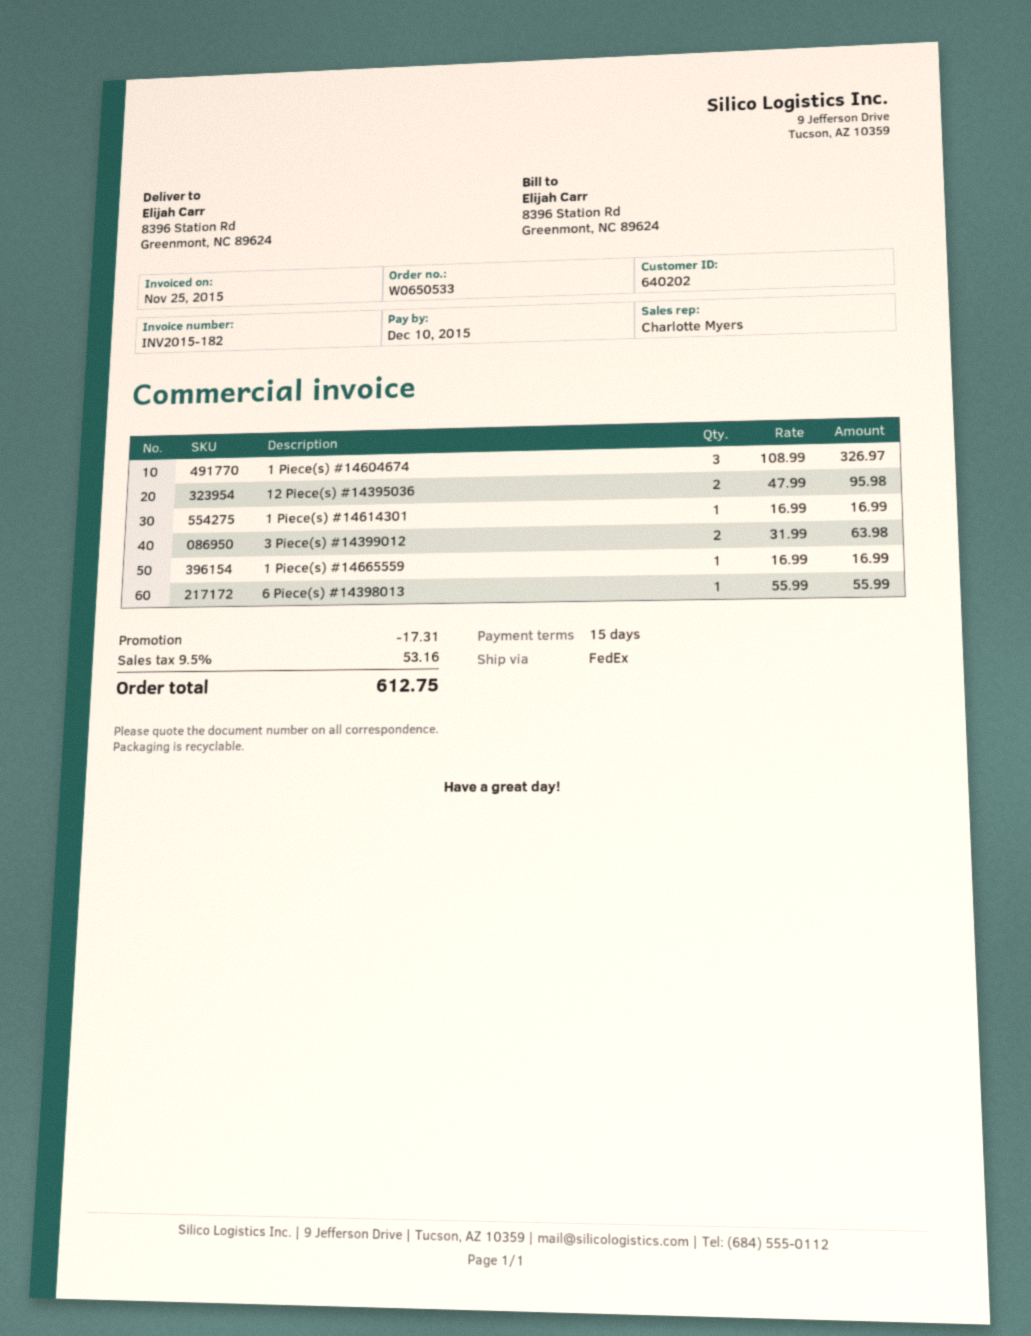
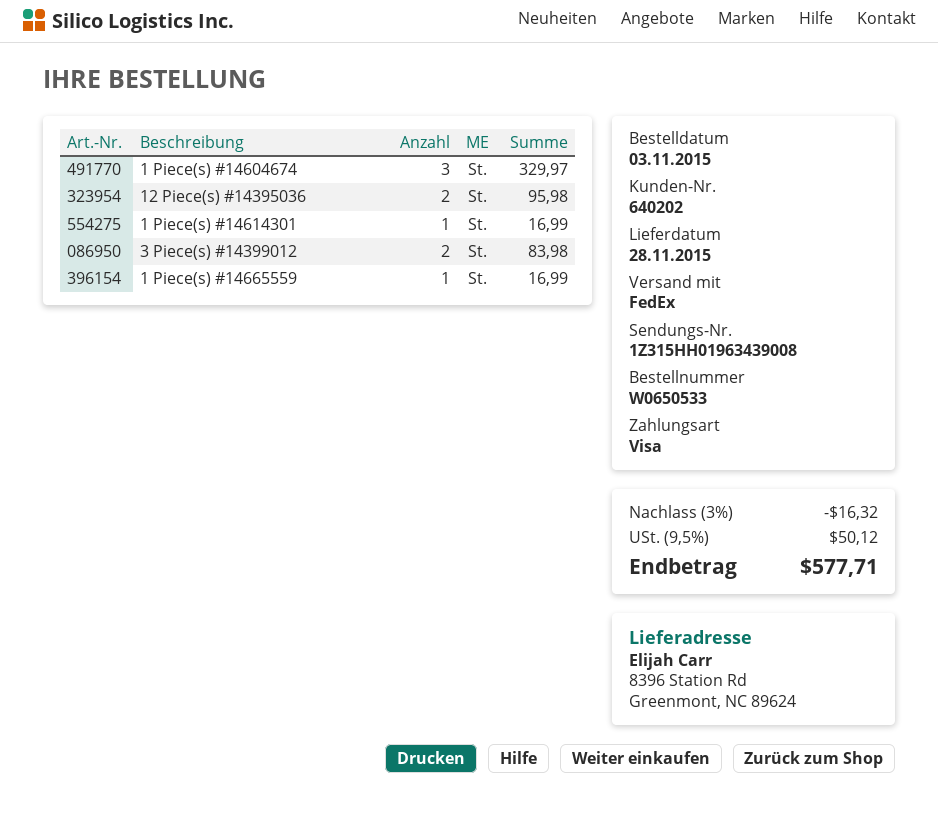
1 Piece(s) #14604674: 3 for 326.97 -> 3 for 329.97
3 Piece(s) #14399012: 2 for 63.98 -> 2 for 83.98
6 Piece(s) #14398013: 1 for 55.99 -> none
discount: 17.31 -> 16.32
tax: 9.5% = 53.16 -> 9.5% = 50.12
total: 612.75 -> 577.71

